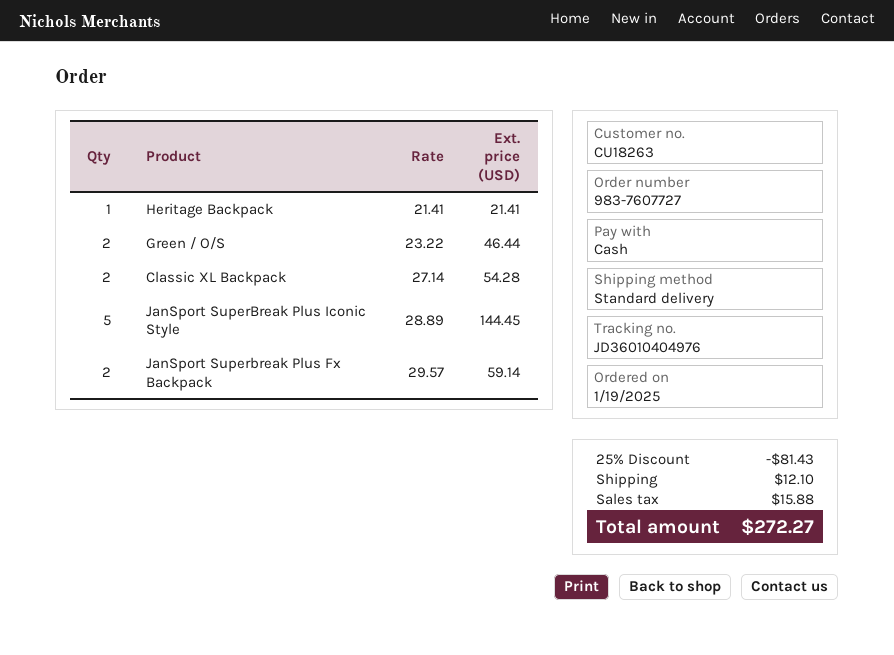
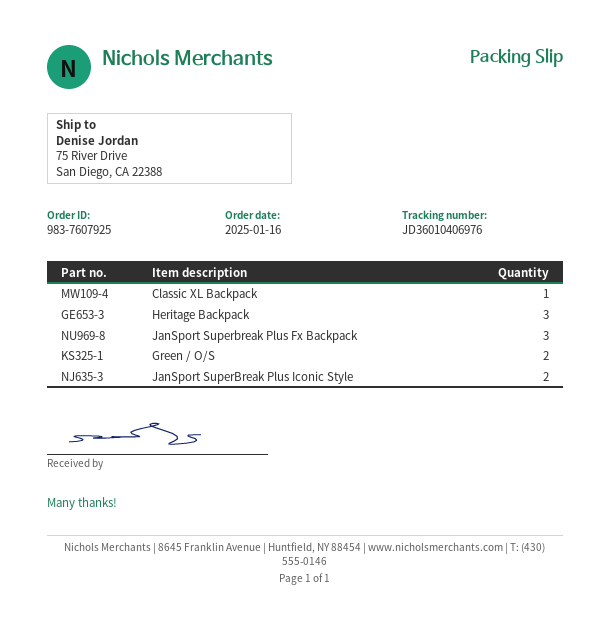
order number: 983-7607727 -> 983-7607925
order date: 2025-01-19 -> 2025-01-16
tracking number: JD36010404976 -> JD36010406976
Heritage Backpack: 1 -> 3
Classic XL Backpack: 2 -> 1
JanSport SuperBreak Plus Iconic Style: 5 -> 2
JanSport Superbreak Plus Fx Backpack: 2 -> 3

